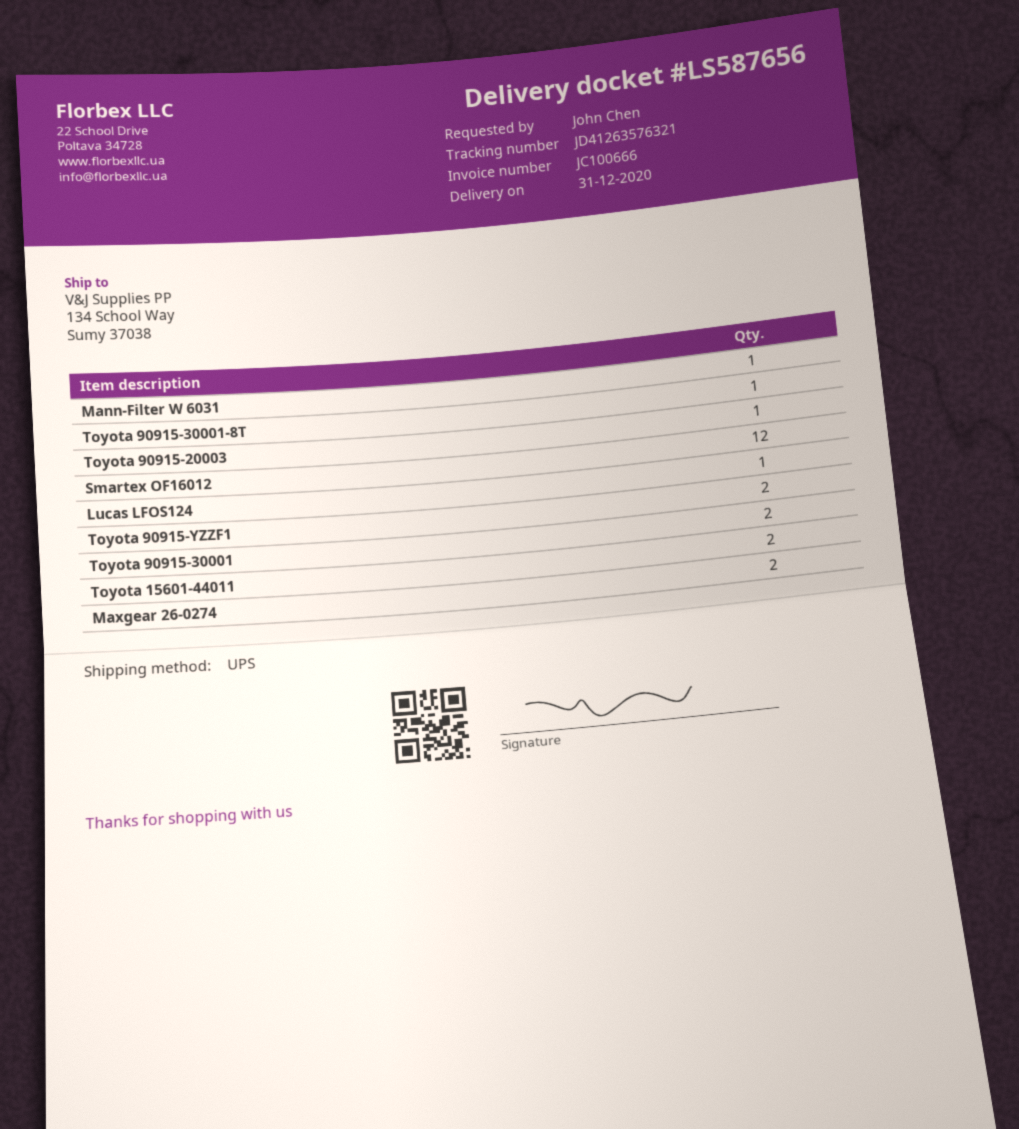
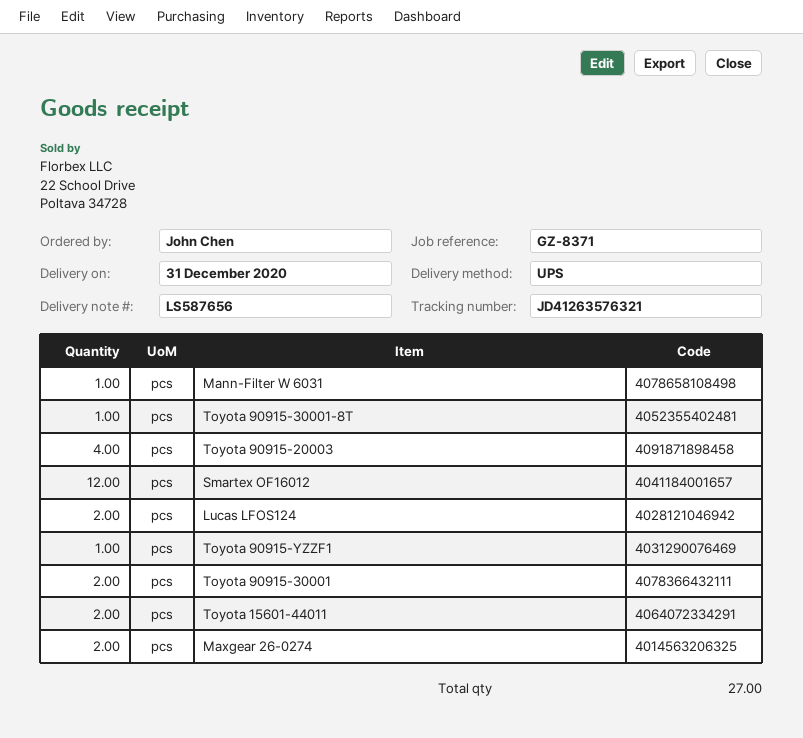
Toyota 90915-20003: 1 -> 4
Lucas LFOS124: 1 -> 2
Toyota 90915-YZZF1: 2 -> 1

